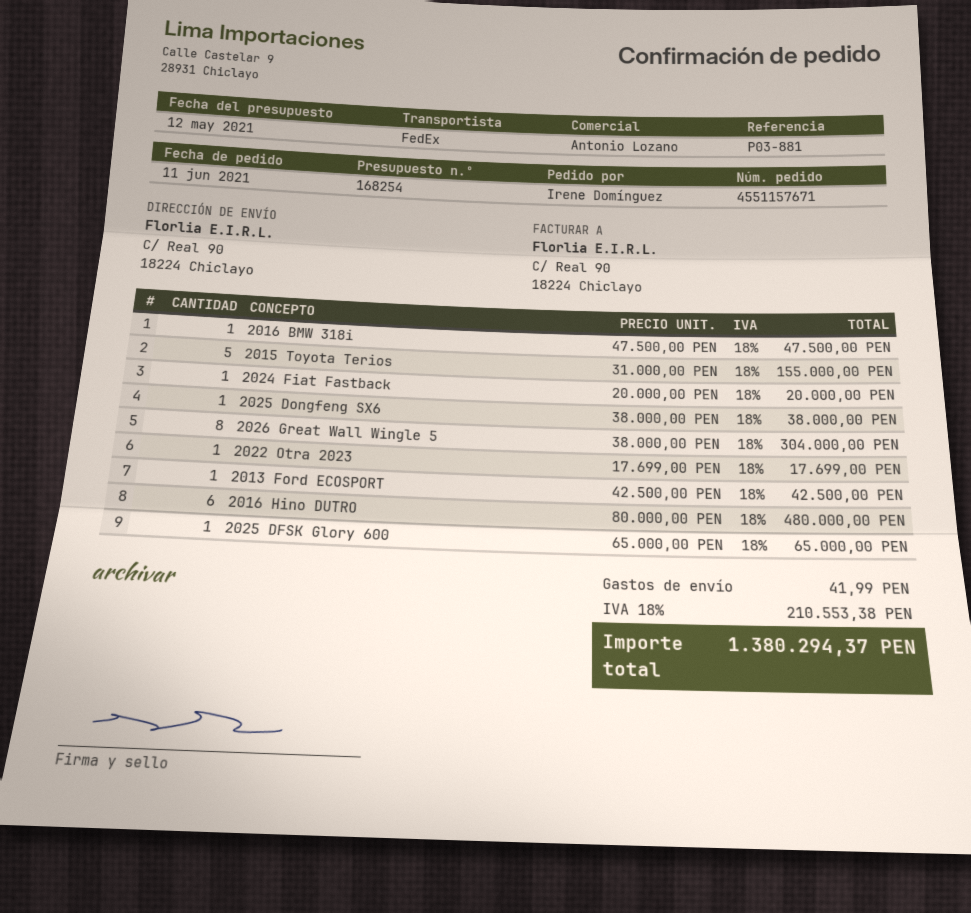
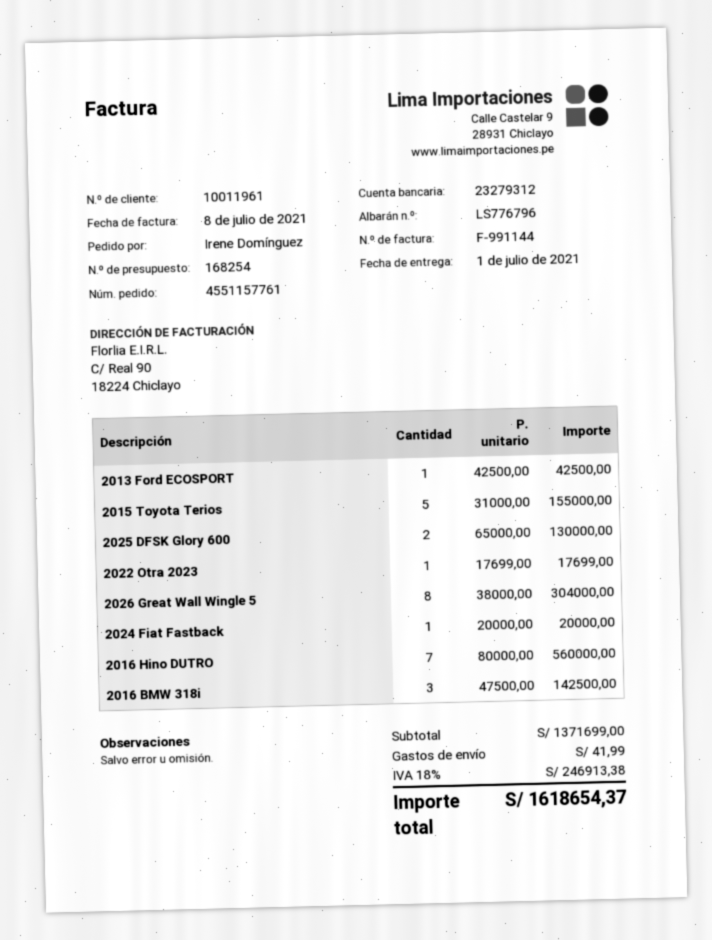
order number: 4551157671 -> 4551157761
2016 BMW 318i: 1 x 47500.00 = 47500.00 -> 3 x 47500.00 = 142500.00
2025 Dongfeng SX6: 1 x 38000.00 = 38000.00 -> none
2016 Hino DUTRO: 6 x 80000.00 = 480000.00 -> 7 x 80000.00 = 560000.00
2025 DFSK Glory 600: 1 x 65000.00 = 65000.00 -> 2 x 65000.00 = 130000.00
tax: 18% = 210553.38 -> 18% = 246913.38
total: 1380294.37 -> 1618654.37

